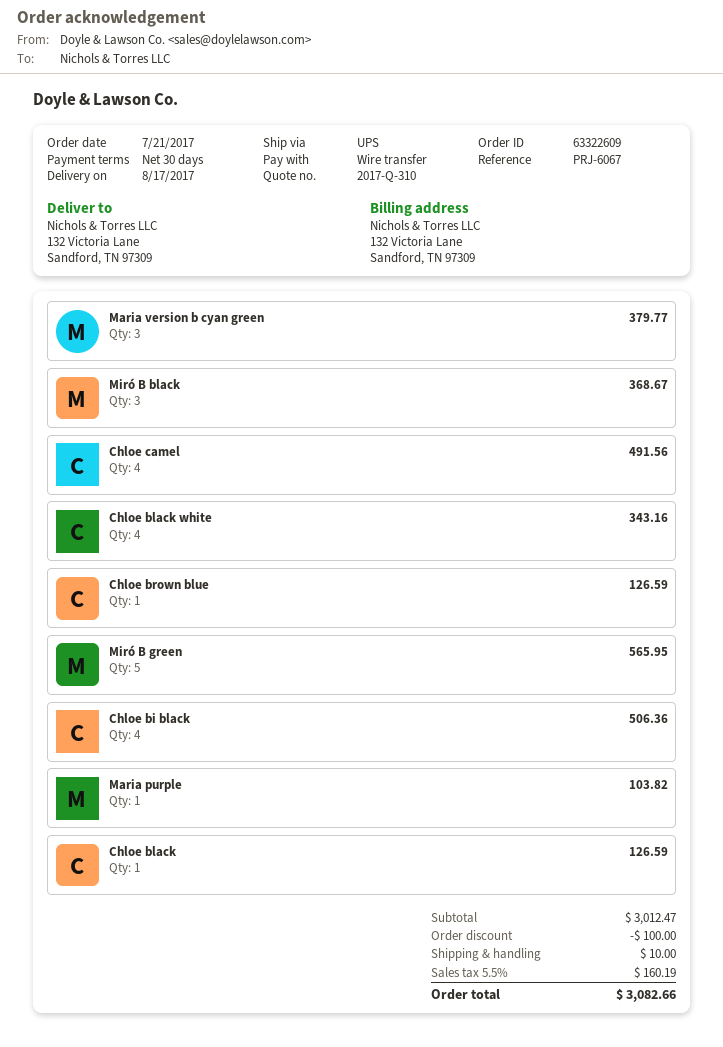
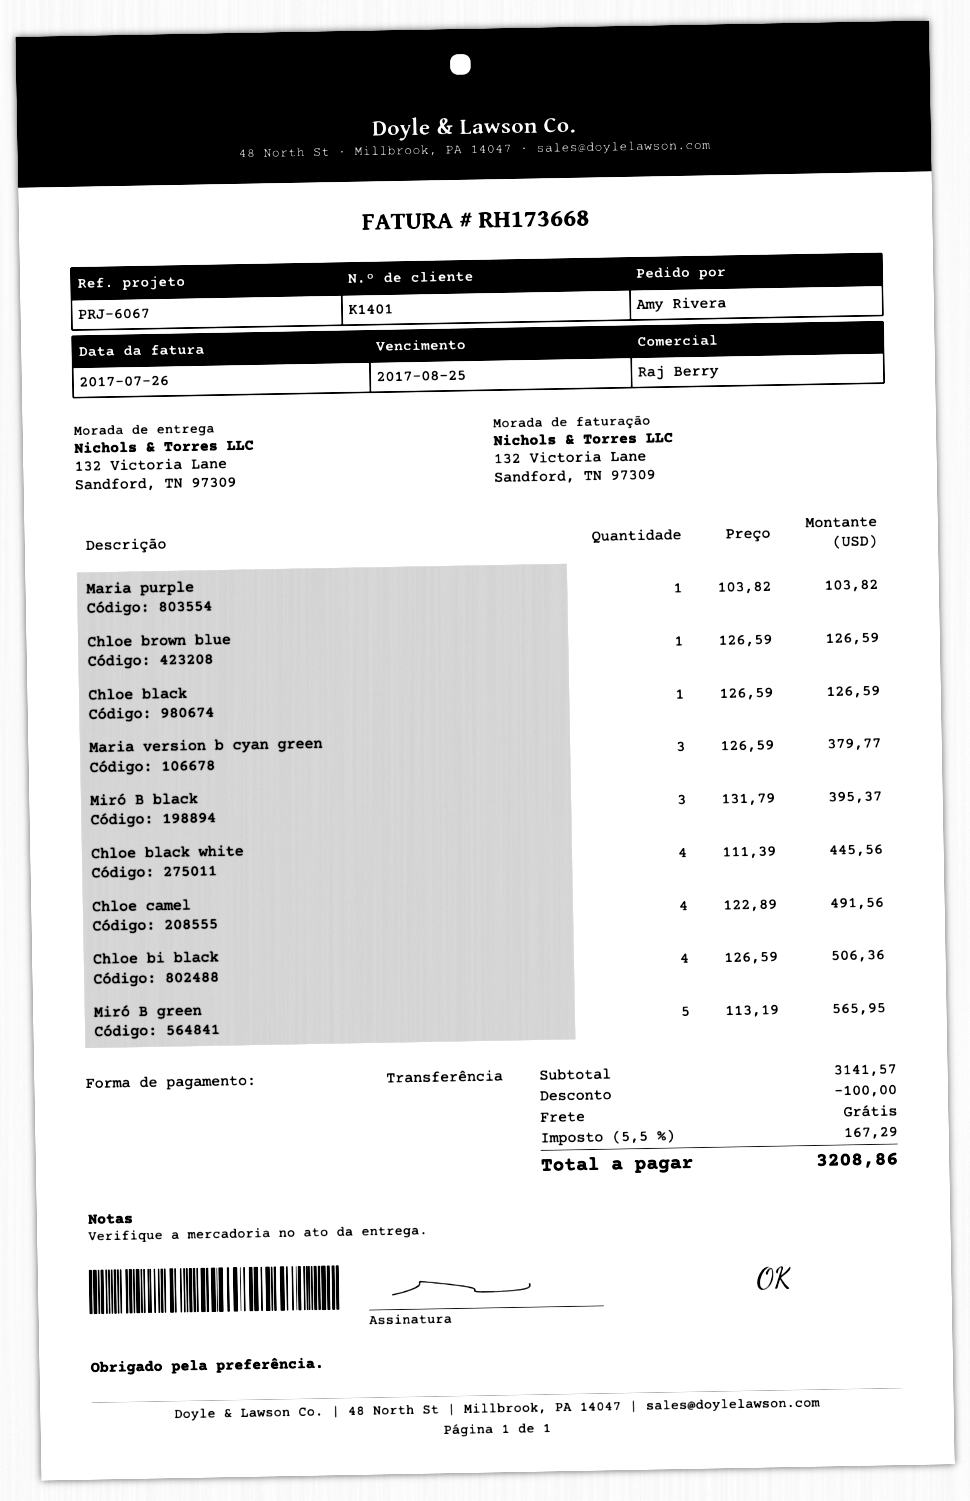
Miró B black: 3 for 368.67 -> 3 for 395.37
Chloe black white: 4 for 343.16 -> 4 for 445.56
subtotal: 3012.47 -> 3141.57
shipping: 10.00 -> 0.00
tax: 5.5% = 160.19 -> 5.5% = 167.29
total: 3082.66 -> 3208.86

